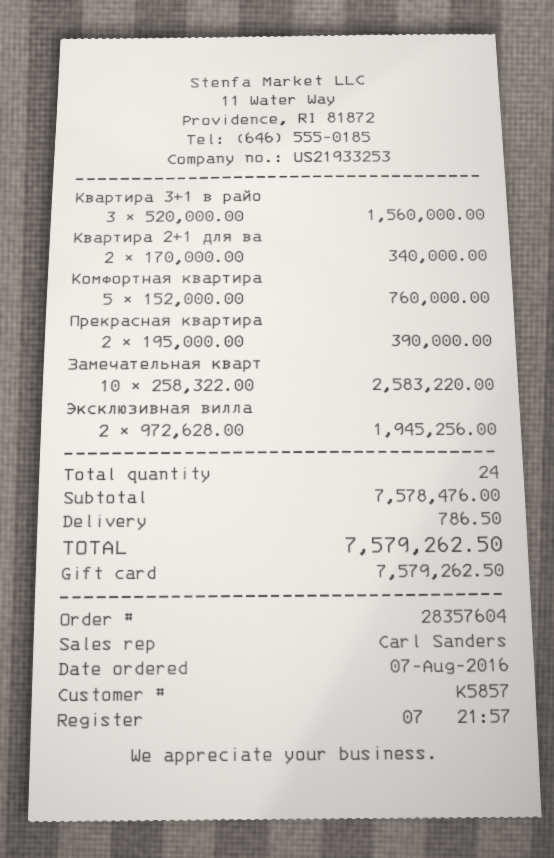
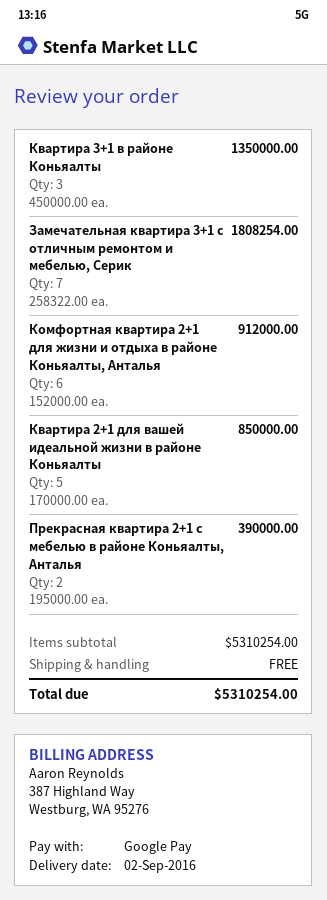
payment method: gift card -> Google Pay
Квартира 3+1 в райо: 3 x 520000.00 = 1560000.00 -> 3 x 450000.00 = 1350000.00
Квартира 2+1 для ва: 2 x 170000.00 = 340000.00 -> 5 x 170000.00 = 850000.00
Комфортная квартира: 5 x 152000.00 = 760000.00 -> 6 x 152000.00 = 912000.00
Замечательная кварт: 10 x 258322.00 = 2583220.00 -> 7 x 258322.00 = 1808254.00
Эксклюзивная вилла: 2 x 972628.00 = 1945256.00 -> none
subtotal: 7578476.00 -> 5310254.00
shipping: 786.50 -> 0.00
total: 7579262.50 -> 5310254.00

